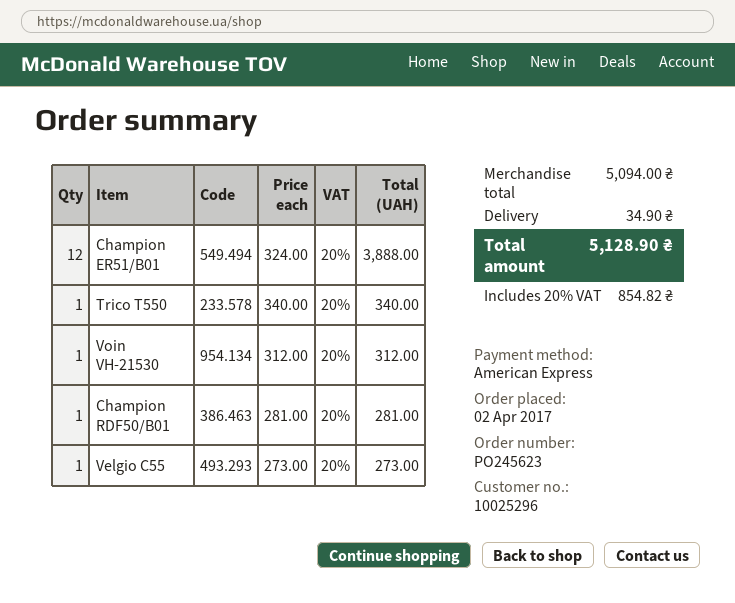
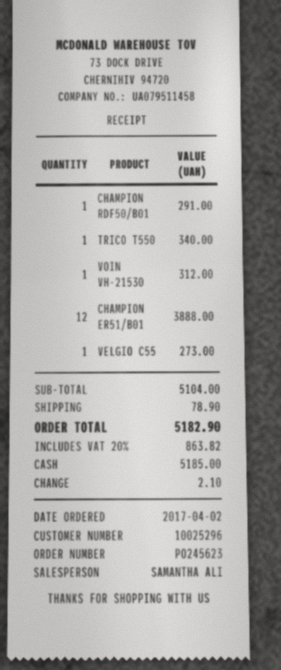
payment method: American Express -> cash
Champion RDF50/B01: 1 for 281.00 -> 1 for 291.00
subtotal: 5094.00 -> 5104.00
shipping: 34.90 -> 78.90
tax: 20% = 854.82 -> 20% = 863.82
total: 5128.90 -> 5182.90

